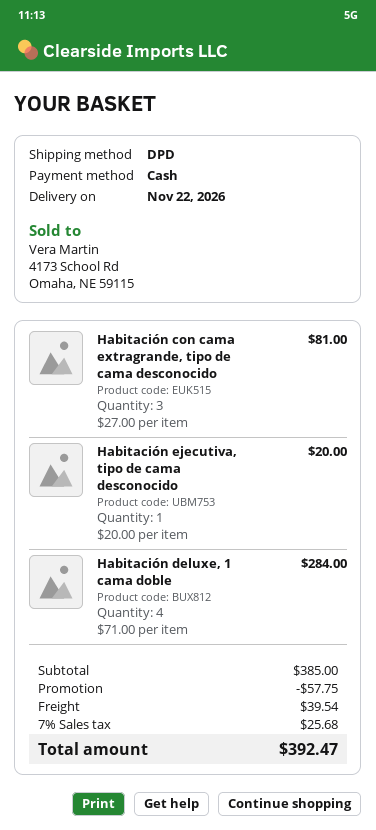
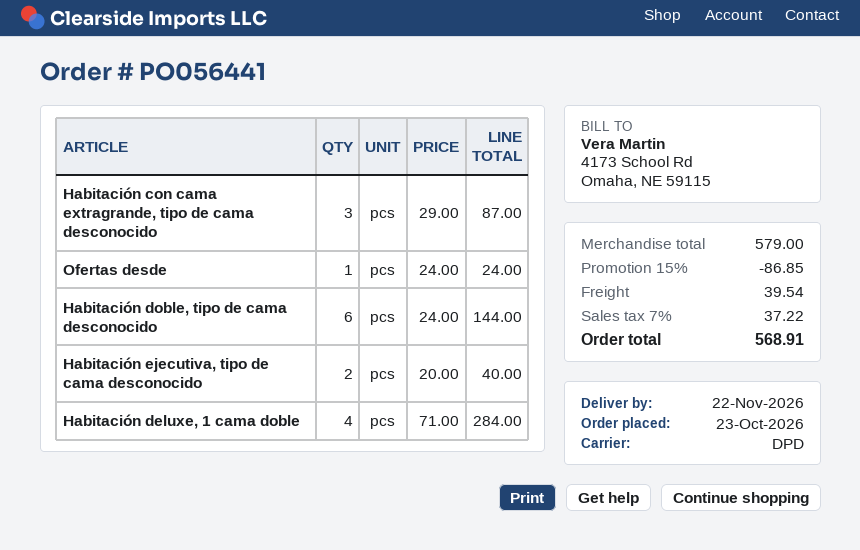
Habitación con cama extragrande, tipo de cama desconocido: 3 x 27.00 = 81.00 -> 3 x 29.00 = 87.00
Habitación ejecutiva, tipo de cama desconocido: 1 x 20.00 = 20.00 -> 2 x 20.00 = 40.00
Ofertas desde: none -> 1 x 24.00 = 24.00
Habitación doble, tipo de cama desconocido: none -> 6 x 24.00 = 144.00
subtotal: 385.00 -> 579.00
discount: 57.75 -> 86.85
tax: 7% = 25.68 -> 7% = 37.22
total: 392.47 -> 568.91

